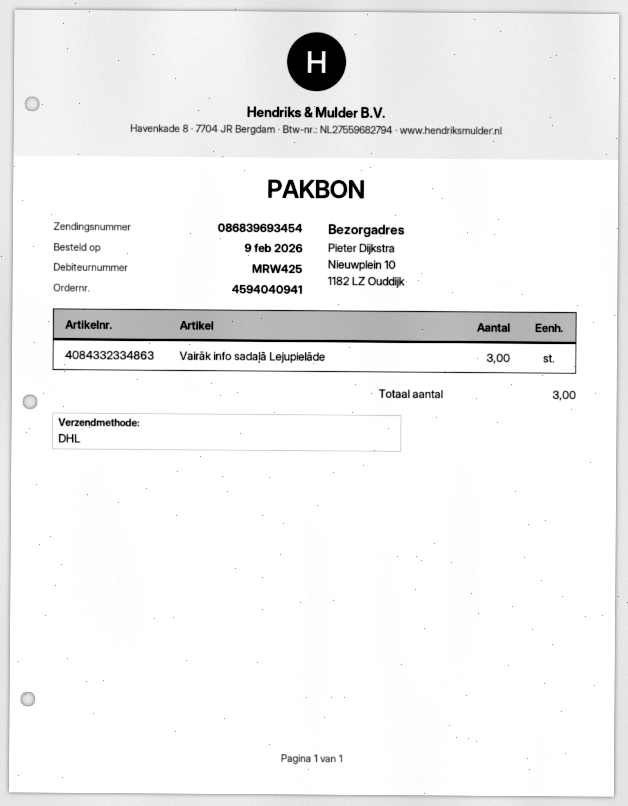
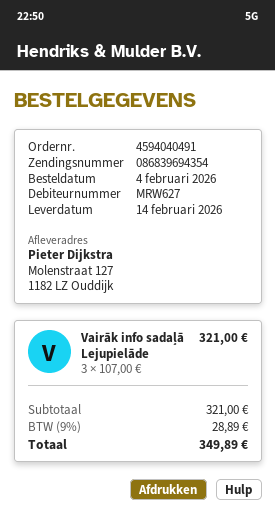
order number: 4594040941 -> 4594040491
order date: 2026-02-09 -> 2026-02-04
customer number: MRW425 -> MRW627
tracking number: 086839693454 -> 086839694354
ship to: Nieuwplein 10, 1182 LZ Ouddijk -> Molenstraat 127, 1182 LZ Ouddijk

